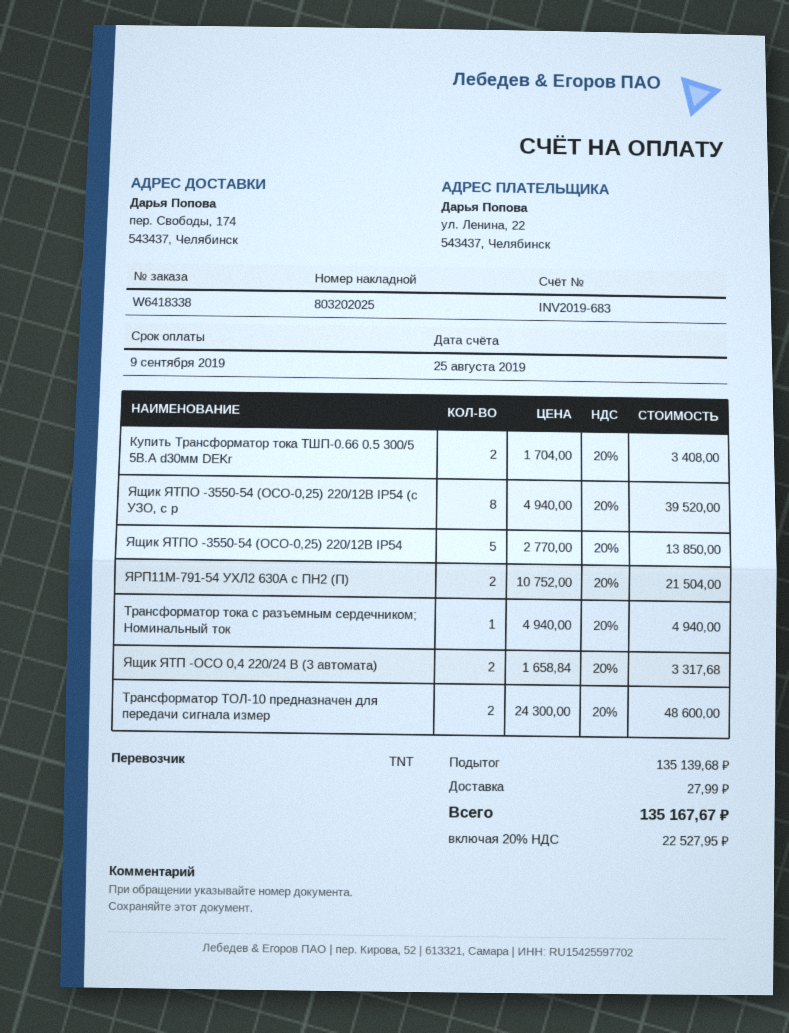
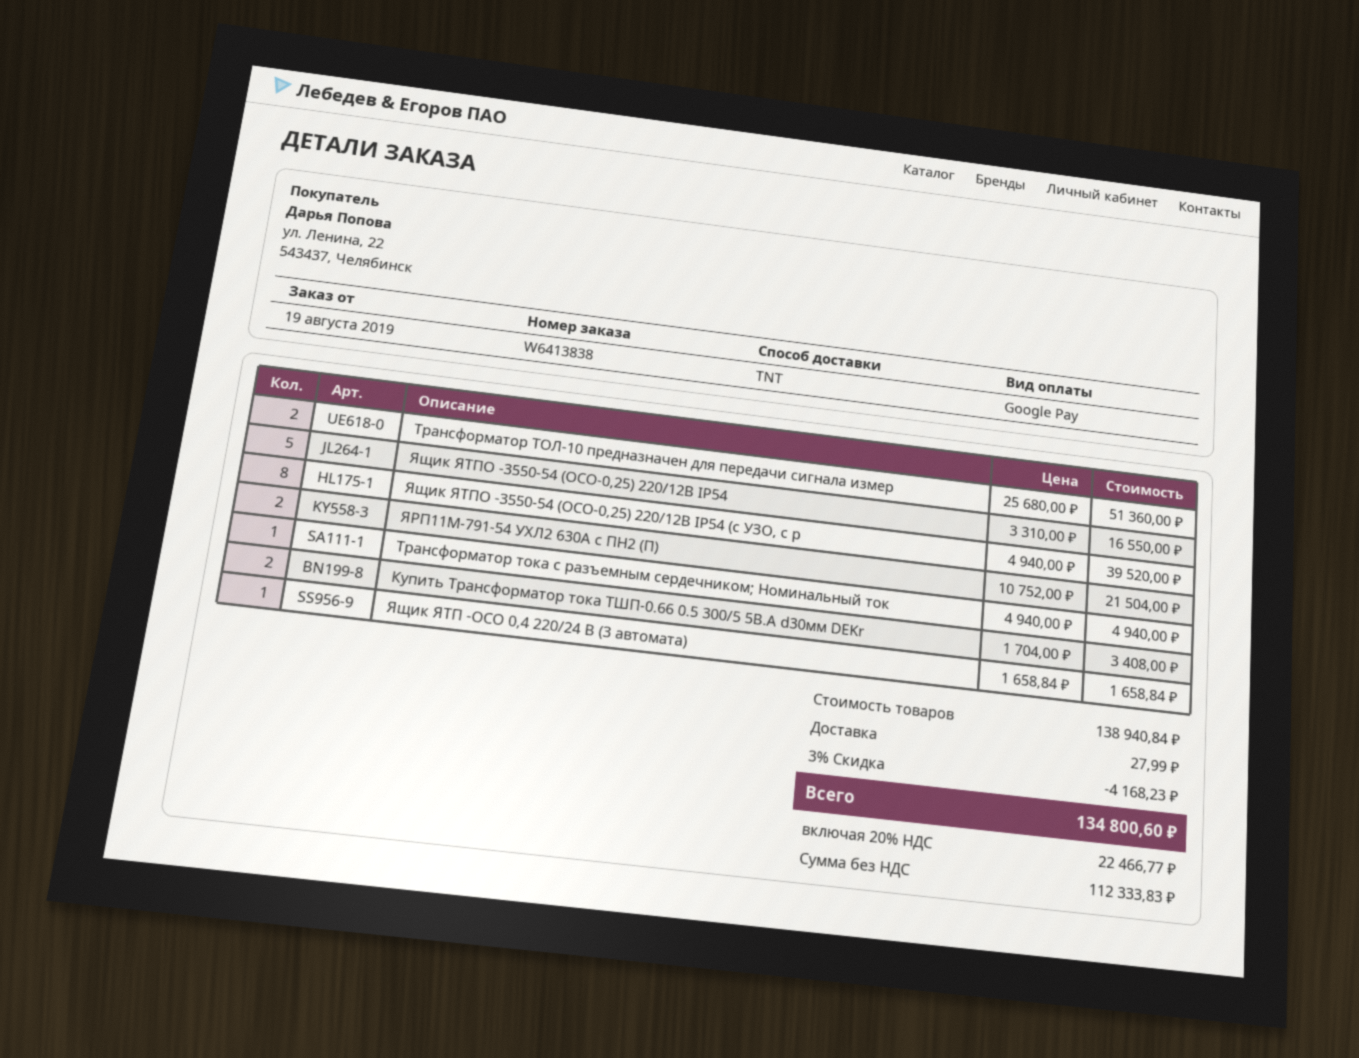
order number: W6418338 -> W6413838
Ящик ЯТПО -3550-54 (ОСО-0,25) 220/12В IP54: 5 x 2770.00 = 13850.00 -> 5 x 3310.00 = 16550.00
Ящик ЯТП -ОСО 0,4 220/24 В (3 автомата): 2 x 1658.84 = 3317.68 -> 1 x 1658.84 = 1658.84
Трансформатор ТОЛ-10 предназначен для передачи сигнала измер: 2 x 24300.00 = 48600.00 -> 2 x 25680.00 = 51360.00
subtotal: 135139.68 -> 138940.84
discount: none -> 3% = 4168.23
tax: 20% = 22527.95 -> 20% = 22466.77
total: 135167.67 -> 134800.60

